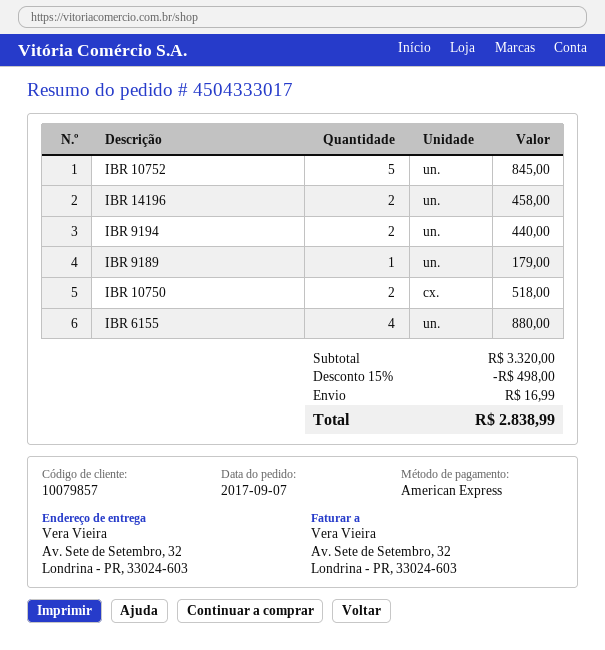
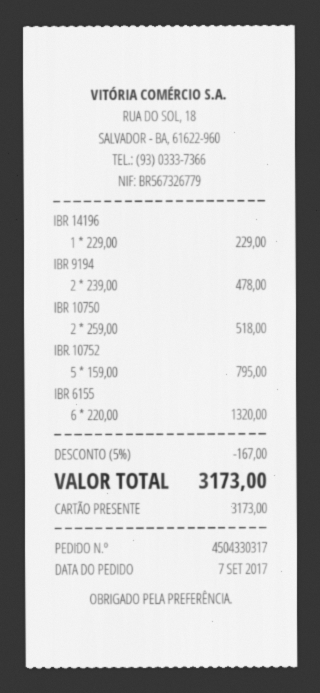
order number: 4504333017 -> 4504330317
payment method: American Express -> gift card
IBR 10752: 5 for 845.00 -> 5 for 795.00
IBR 14196: 2 for 458.00 -> 1 for 229.00
IBR 9194: 2 for 440.00 -> 2 for 478.00
IBR 9189: 1 for 179.00 -> none
IBR 6155: 4 for 880.00 -> 6 for 1320.00
discount: 15% = 498.00 -> 5% = 167.00
shipping: 16.99 -> none
total: 2838.99 -> 3173.00

